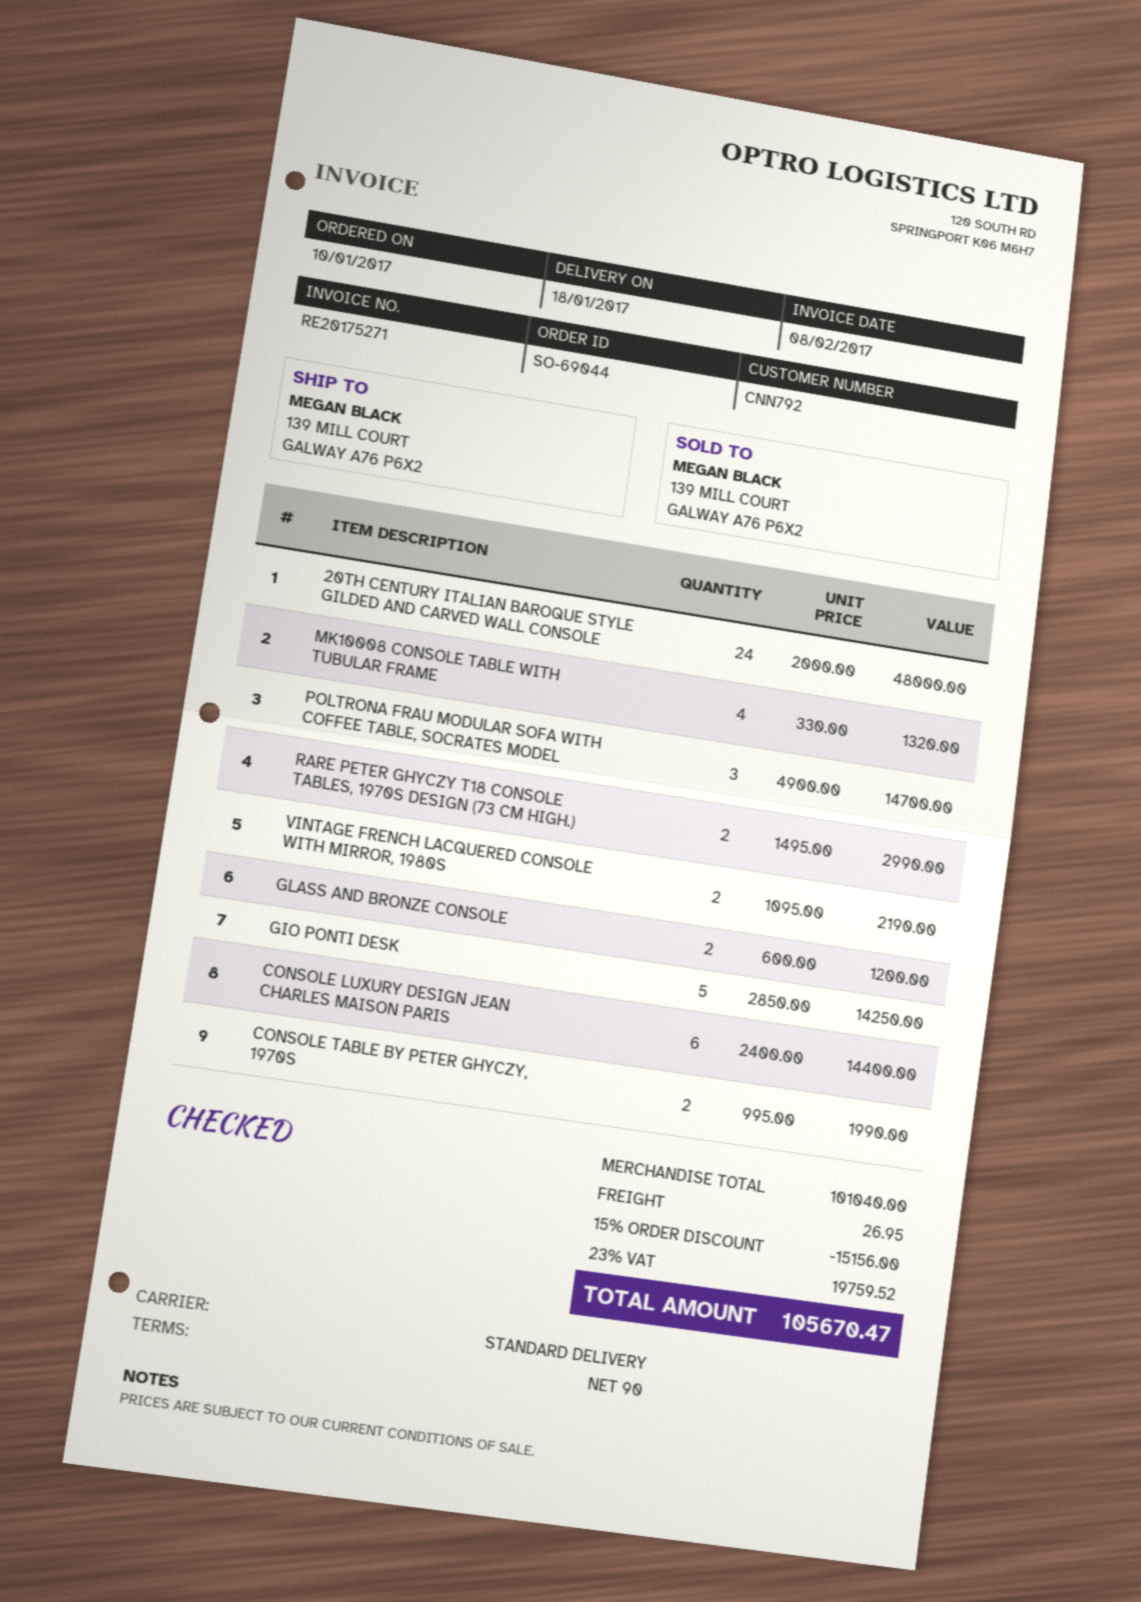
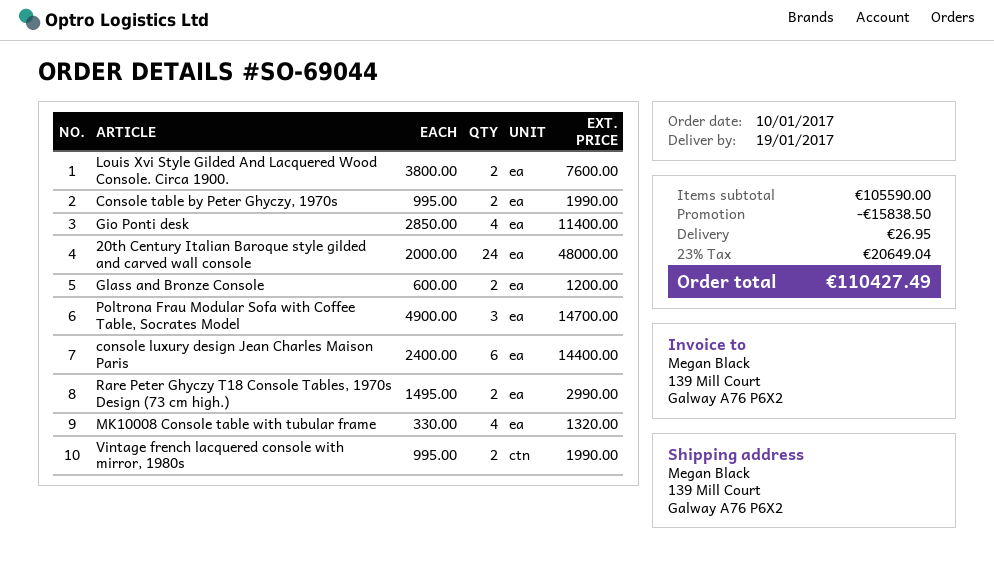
delivery date: 2017-01-18 -> 2017-01-19
VINTAGE FRENCH LACQUERED CONSOLE WITH MIRROR, 1980S: 2 x 1095.00 = 2190.00 -> 2 x 995.00 = 1990.00
GIO PONTI DESK: 5 x 2850.00 = 14250.00 -> 4 x 2850.00 = 11400.00
Louis Xvi Style Gilded And Lacquered Wood Console. Circa 1900.: none -> 2 x 3800.00 = 7600.00
subtotal: 101040.00 -> 105590.00
discount: 15156.00 -> 15838.50
tax: 23% = 19759.52 -> 23% = 20649.04
total: 105670.47 -> 110427.49

